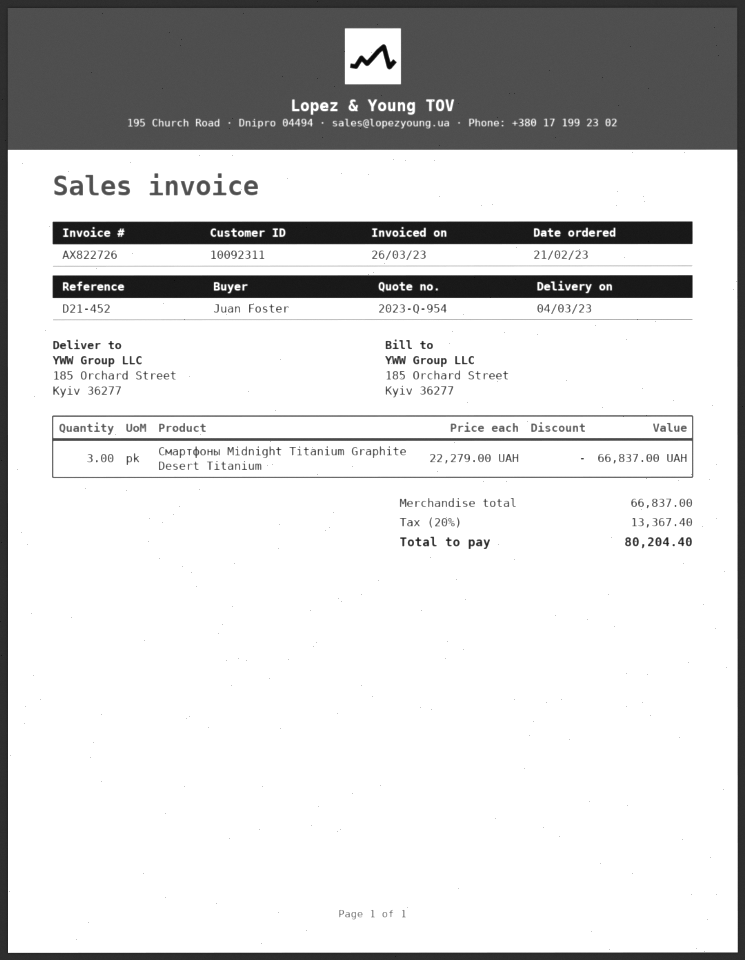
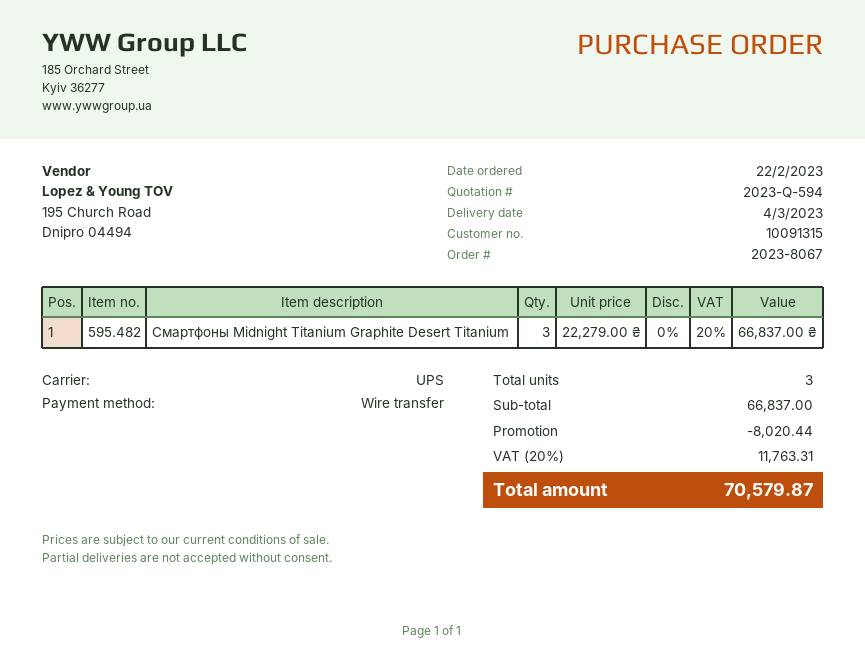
quote number: 2023-Q-954 -> 2023-Q-594
order date: 2023-02-21 -> 2023-02-22
customer number: 10092311 -> 10091315
discount: none -> 8020.44
tax: 20% = 13367.40 -> 20% = 11763.31
total: 80204.40 -> 70579.87

